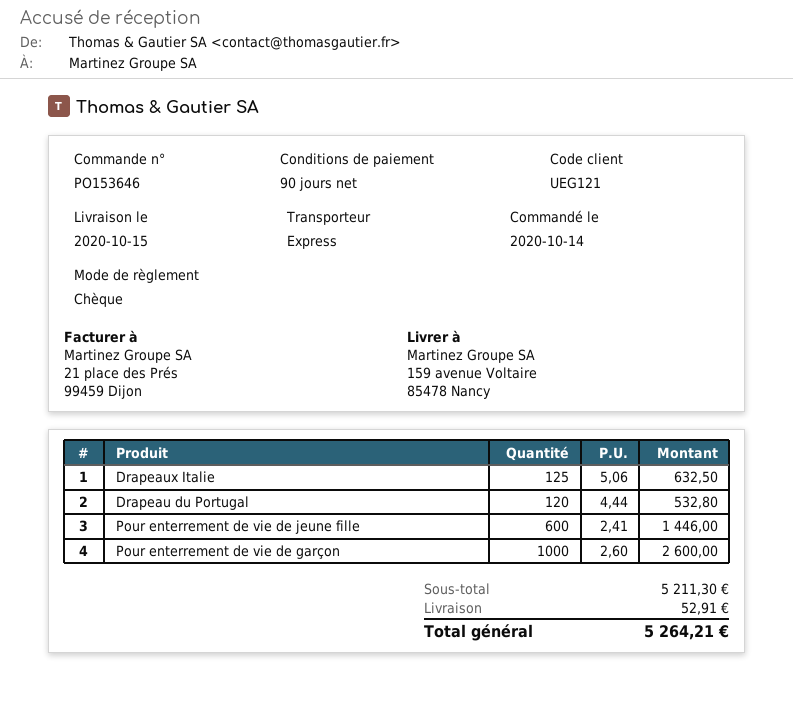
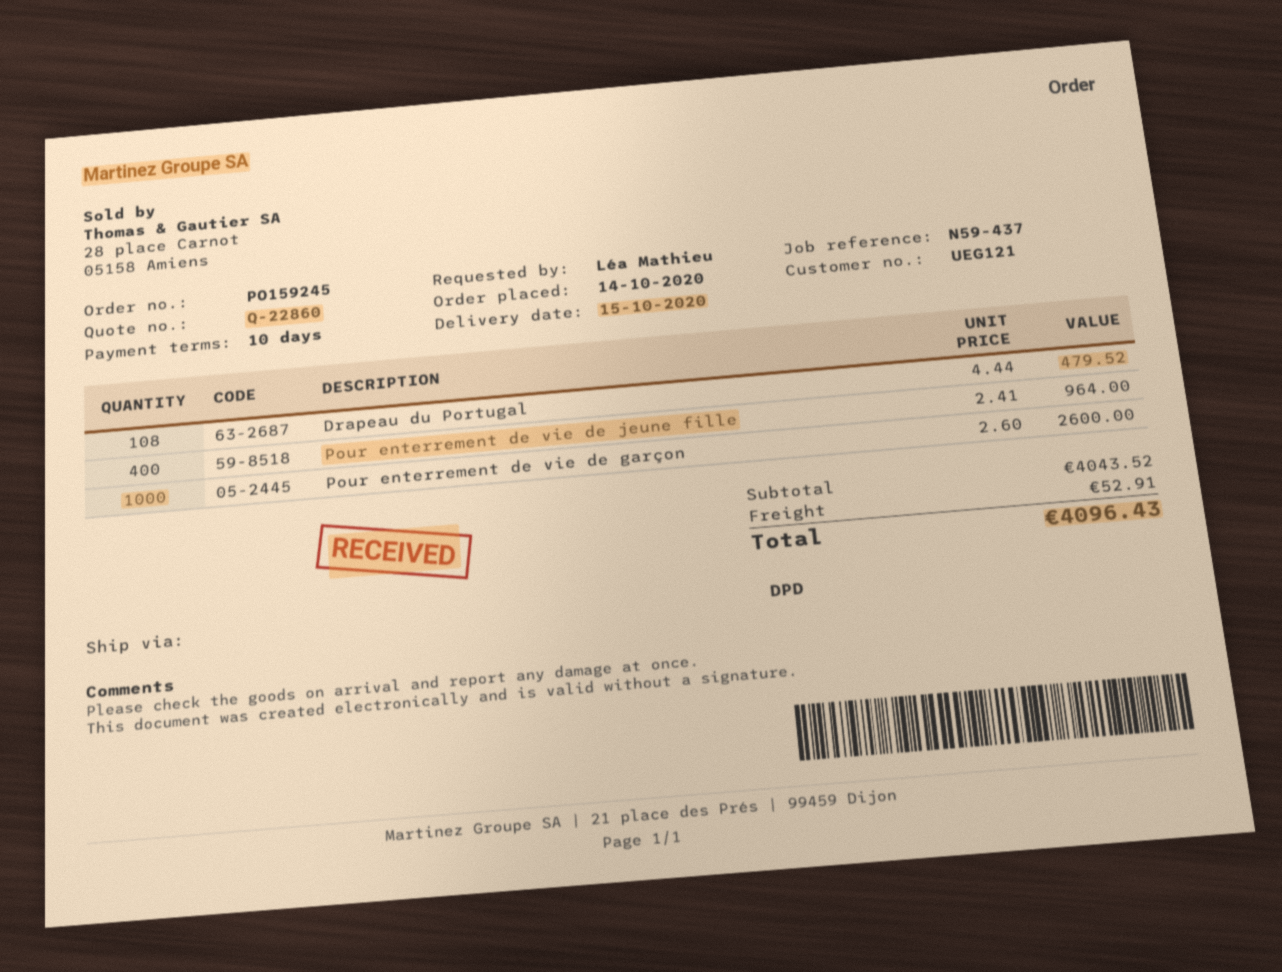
order number: PO153646 -> PO159245
payment terms: 90 days -> 10 days
shipping method: express -> DPD
Drapeaux Italie: 125 x 5.06 = 632.50 -> none
Drapeau du Portugal: 120 x 4.44 = 532.80 -> 108 x 4.44 = 479.52
Pour enterrement de vie de jeune fille: 600 x 2.41 = 1446.00 -> 400 x 2.41 = 964.00
subtotal: 5211.30 -> 4043.52
total: 5264.21 -> 4096.43

